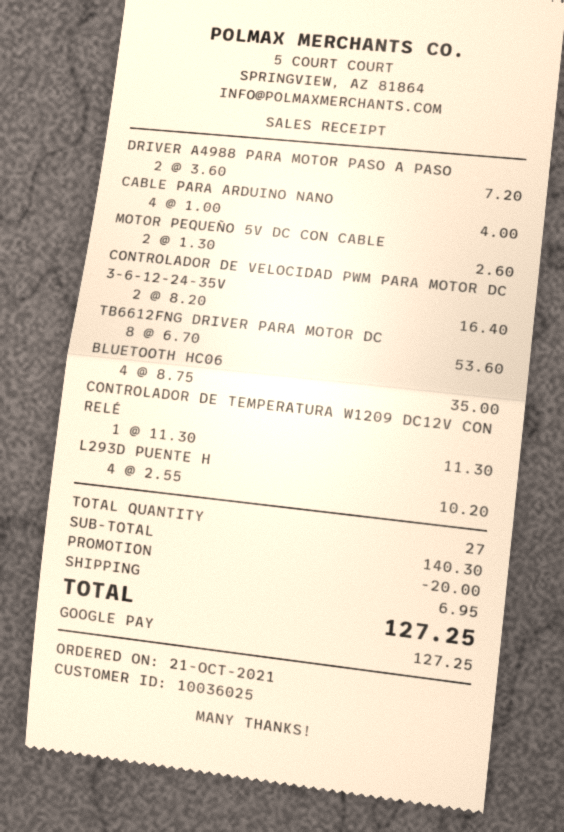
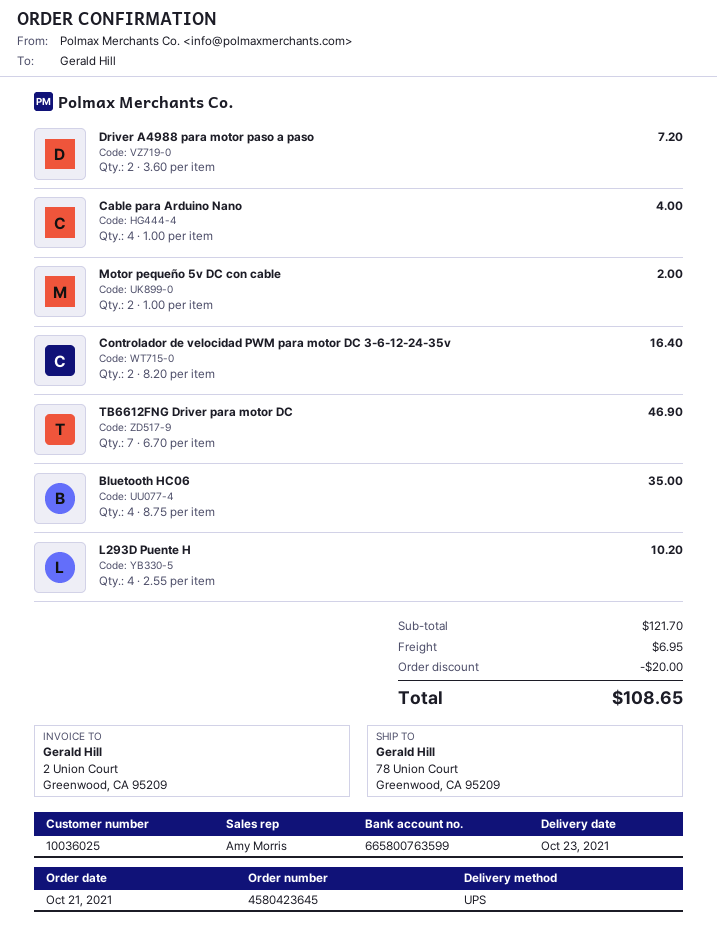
MOTOR PEQUEÑO 5V DC CON CABLE: 2 x 1.30 = 2.60 -> 2 x 1.00 = 2.00
TB6612FNG DRIVER PARA MOTOR DC: 8 x 6.70 = 53.60 -> 7 x 6.70 = 46.90
CONTROLADOR DE TEMPERATURA W1209 DC12V CON RELÉ: 1 x 11.30 = 11.30 -> none
subtotal: 140.30 -> 121.70
total: 127.25 -> 108.65

